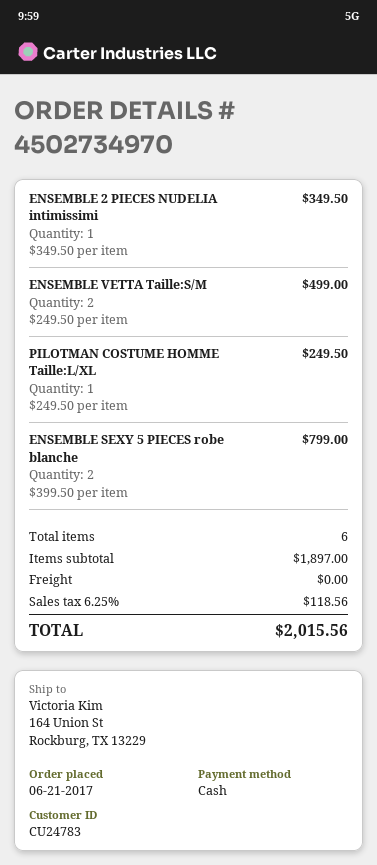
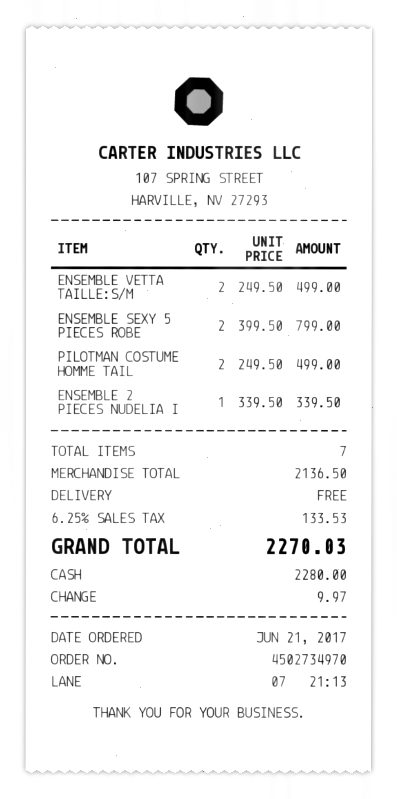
ENSEMBLE 2 PIECES NUDELIA intimissimi: 1 x 349.50 = 349.50 -> 1 x 339.50 = 339.50
PILOTMAN COSTUME HOMME Taille:L/XL: 1 x 249.50 = 249.50 -> 2 x 249.50 = 499.00
total quantity: 6 -> 7
subtotal: 1897.00 -> 2136.50
tax: 6.25% = 118.56 -> 6.25% = 133.53
total: 2015.56 -> 2270.03

